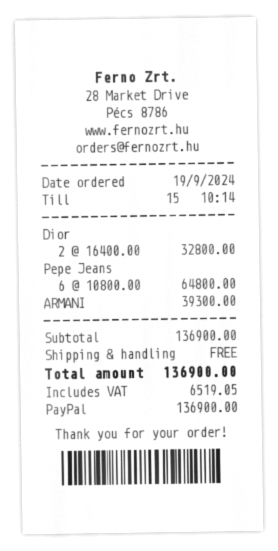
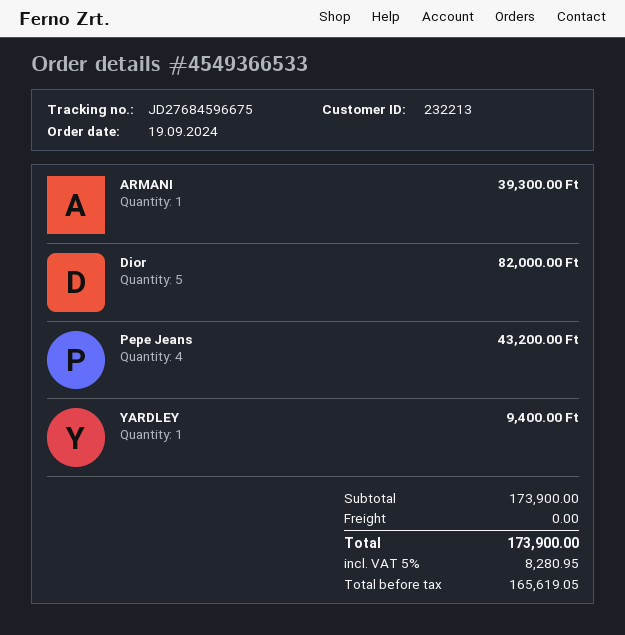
Dior: 2 for 32800.00 -> 5 for 82000.00
Pepe Jeans: 6 for 64800.00 -> 4 for 43200.00
YARDLEY: none -> 1 for 9400.00
subtotal: 136900.00 -> 173900.00
tax: 6519.05 -> 8280.95
total: 136900.00 -> 173900.00

